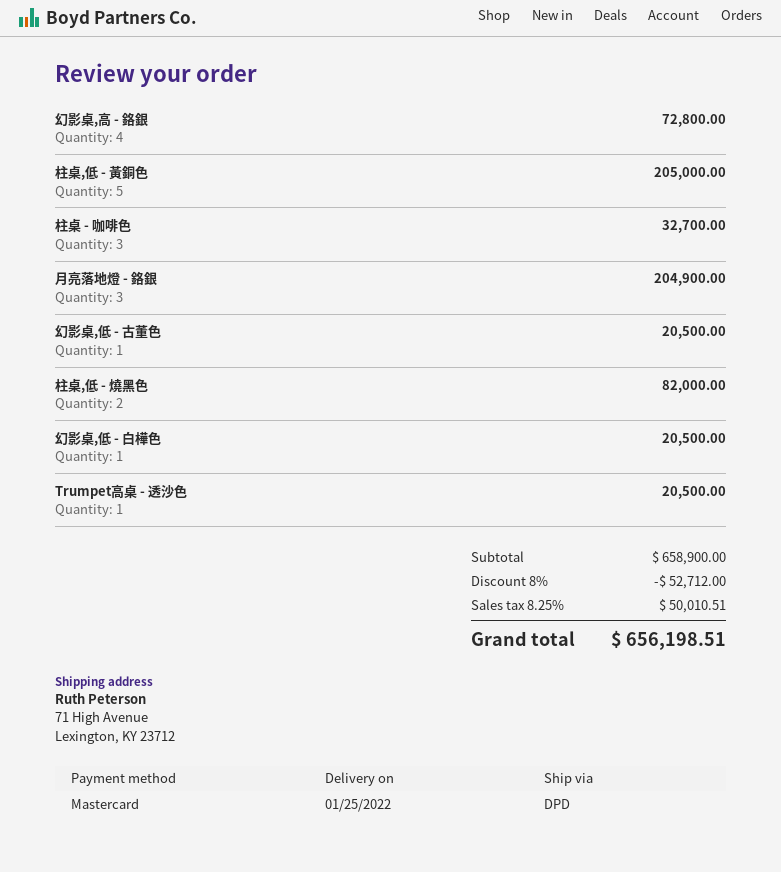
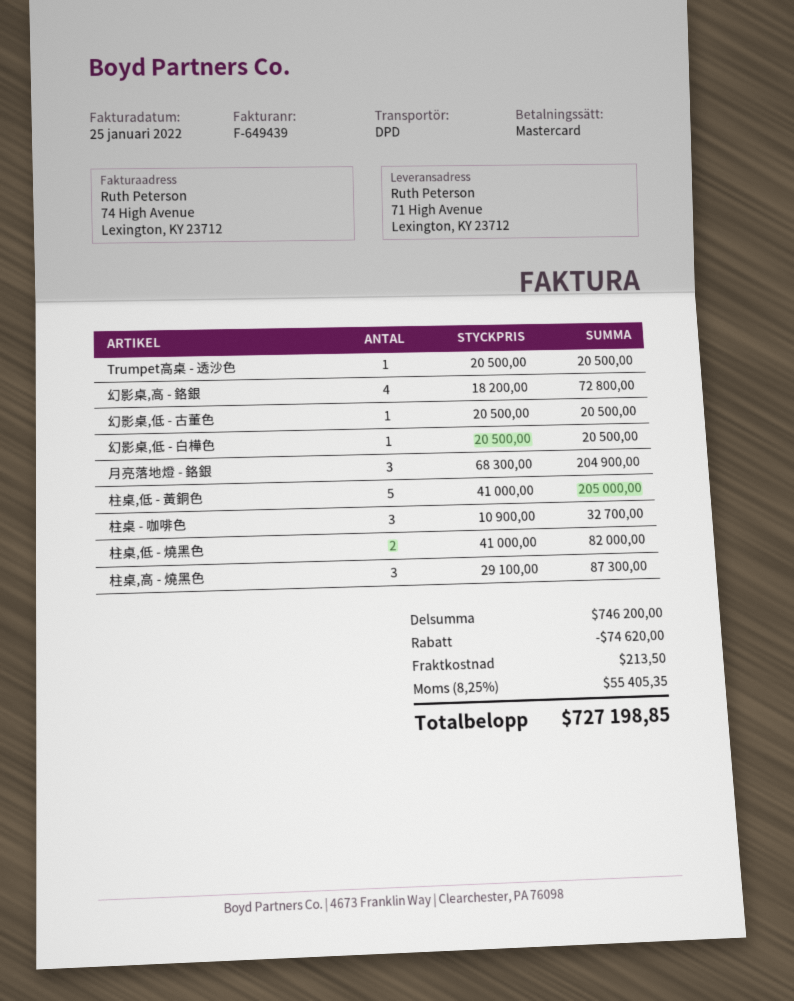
柱桌,高 - 燒黑色: none -> 3 for 87300.00
subtotal: 658900.00 -> 746200.00
discount: 52712.00 -> 74620.00
shipping: none -> 213.50
tax: 8.25% = 50010.51 -> 8.25% = 55405.35
total: 656198.51 -> 727198.85

